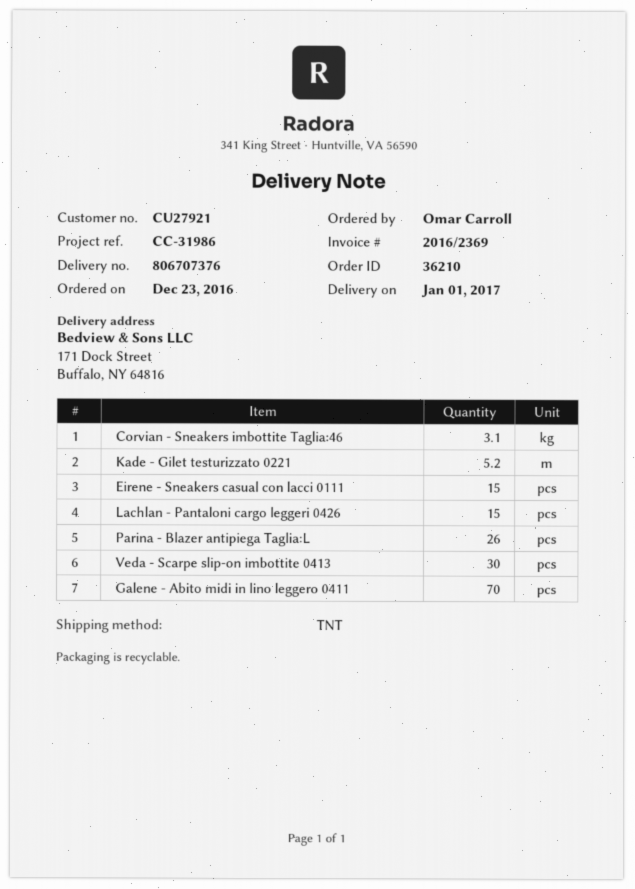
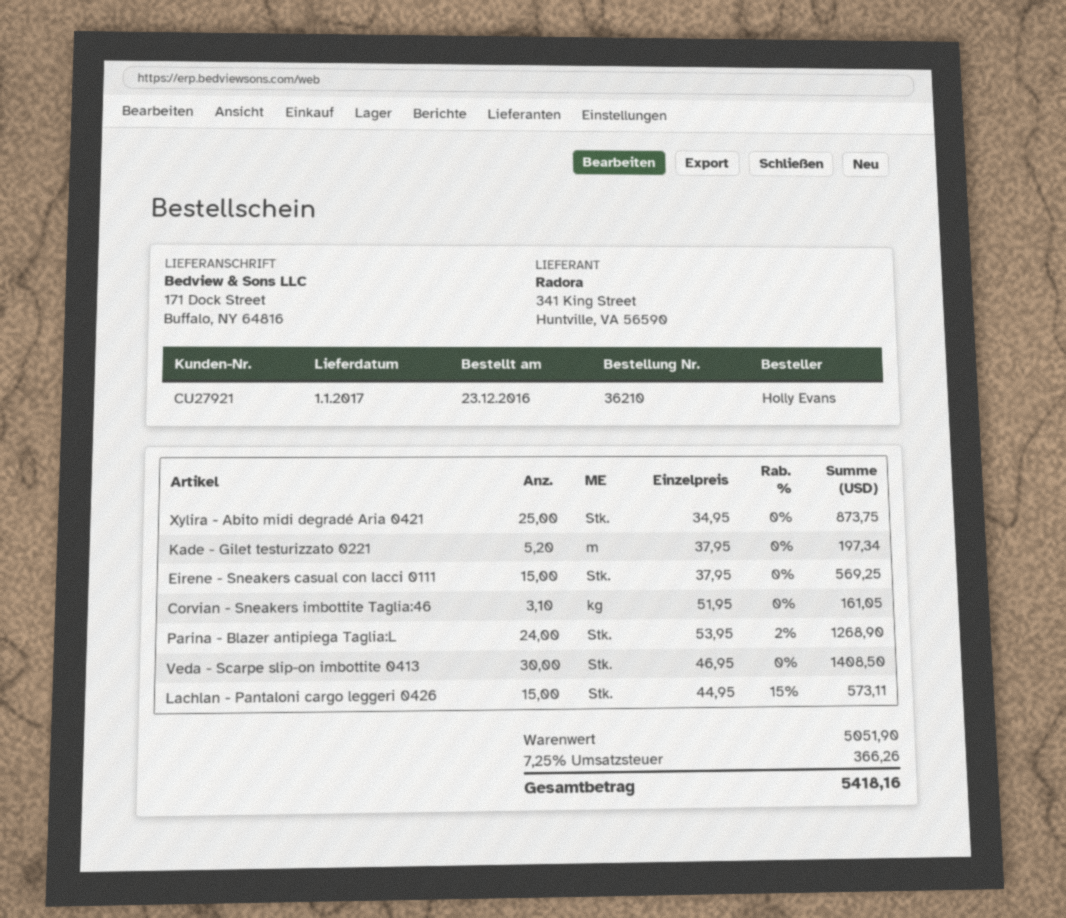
ordered by: Omar Carroll -> Holly Evans
Parina - Blazer antipiega Taglia:L: 26 -> 24
Galene - Abito midi in lino leggero 0411: 70 -> none
Xylira - Abito midi degradé Aria 0421: none -> 25

